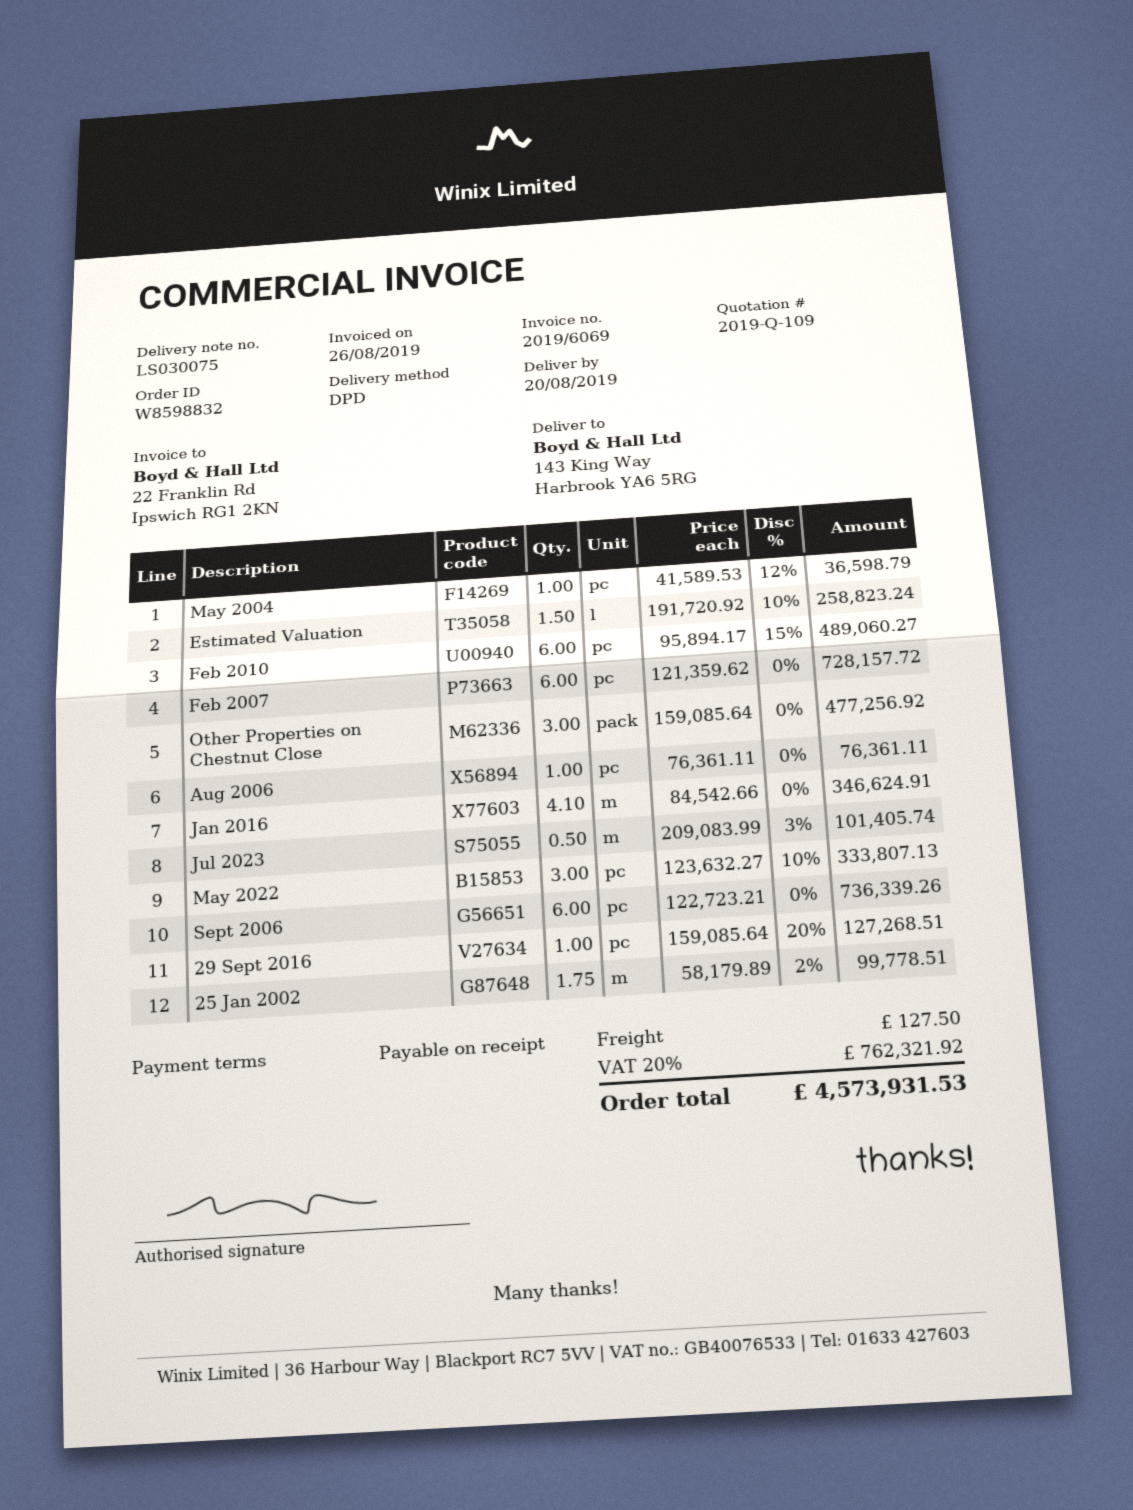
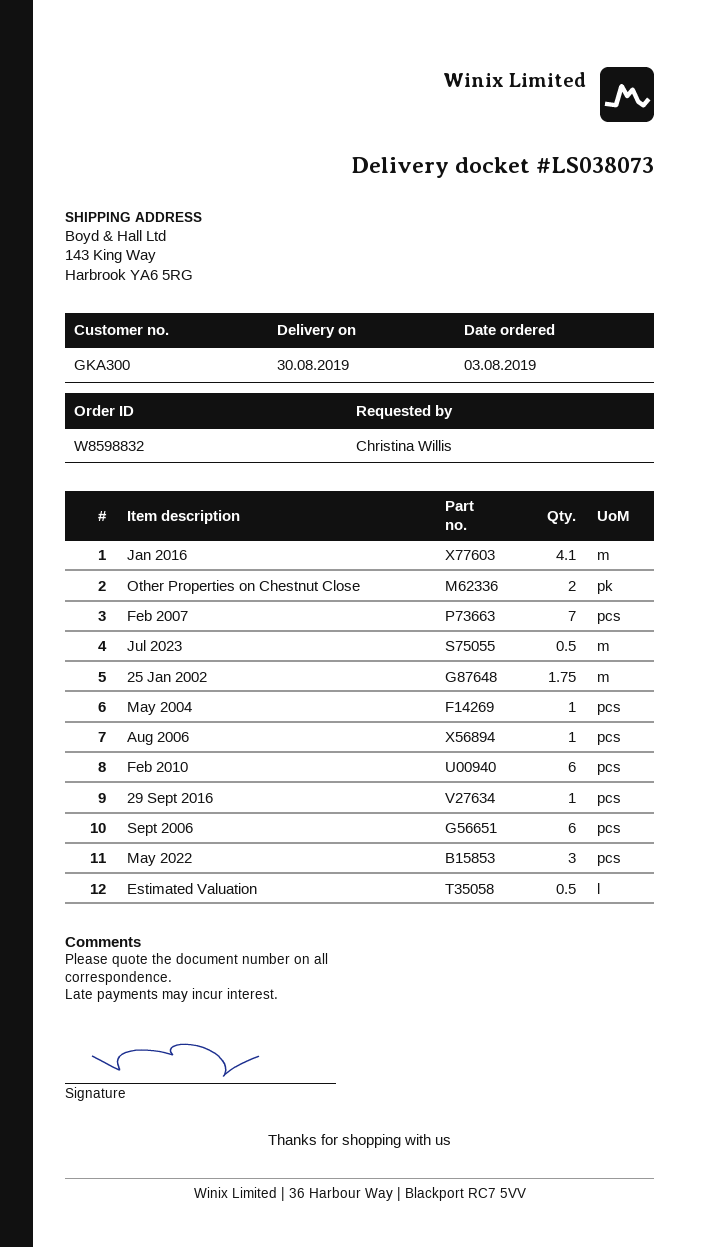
delivery note number: LS030075 -> LS038073
delivery date: 2019-08-20 -> 2019-08-30
Estimated Valuation: 1.5 -> 0.5
Feb 2007: 6 -> 7
Other Properties on Chestnut Close: 3 -> 2

